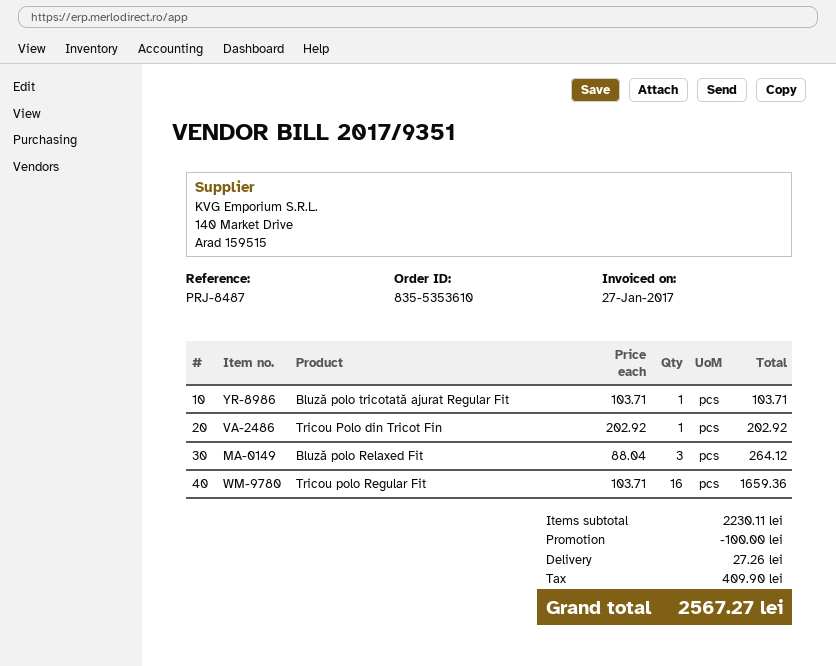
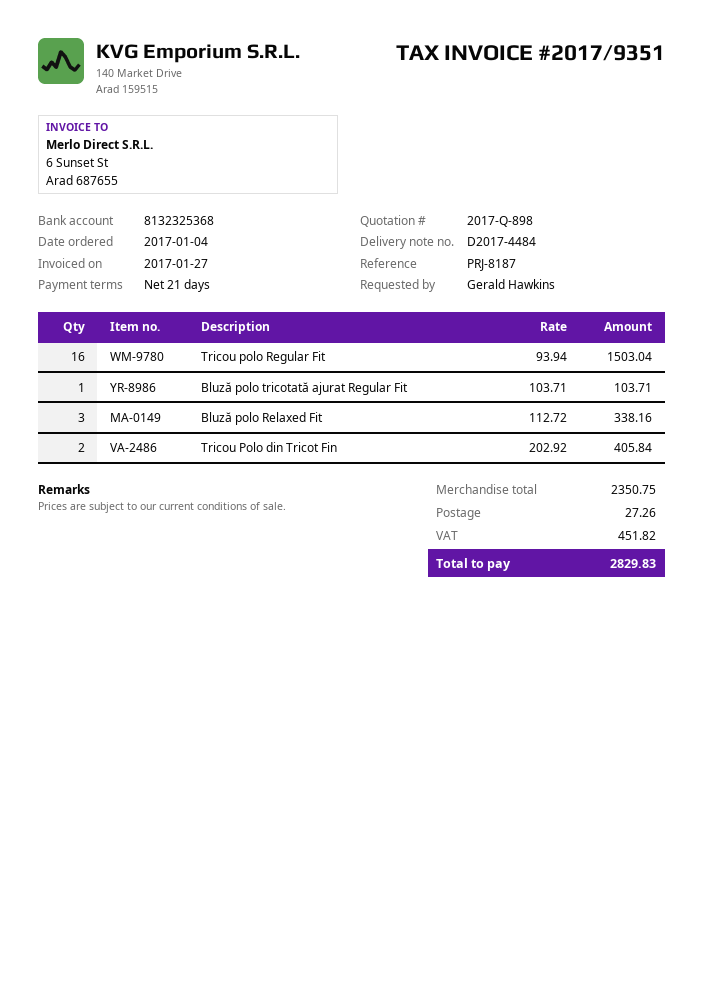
reference: PRJ-8487 -> PRJ-8187
Tricou Polo din Tricot Fin: 1 x 202.92 = 202.92 -> 2 x 202.92 = 405.84
Bluză polo Relaxed Fit: 3 x 88.04 = 264.12 -> 3 x 112.72 = 338.16
Tricou polo Regular Fit: 16 x 103.71 = 1659.36 -> 16 x 93.94 = 1503.04
subtotal: 2230.11 -> 2350.75
discount: 100.00 -> none
tax: 409.90 -> 451.82
total: 2567.27 -> 2829.83

